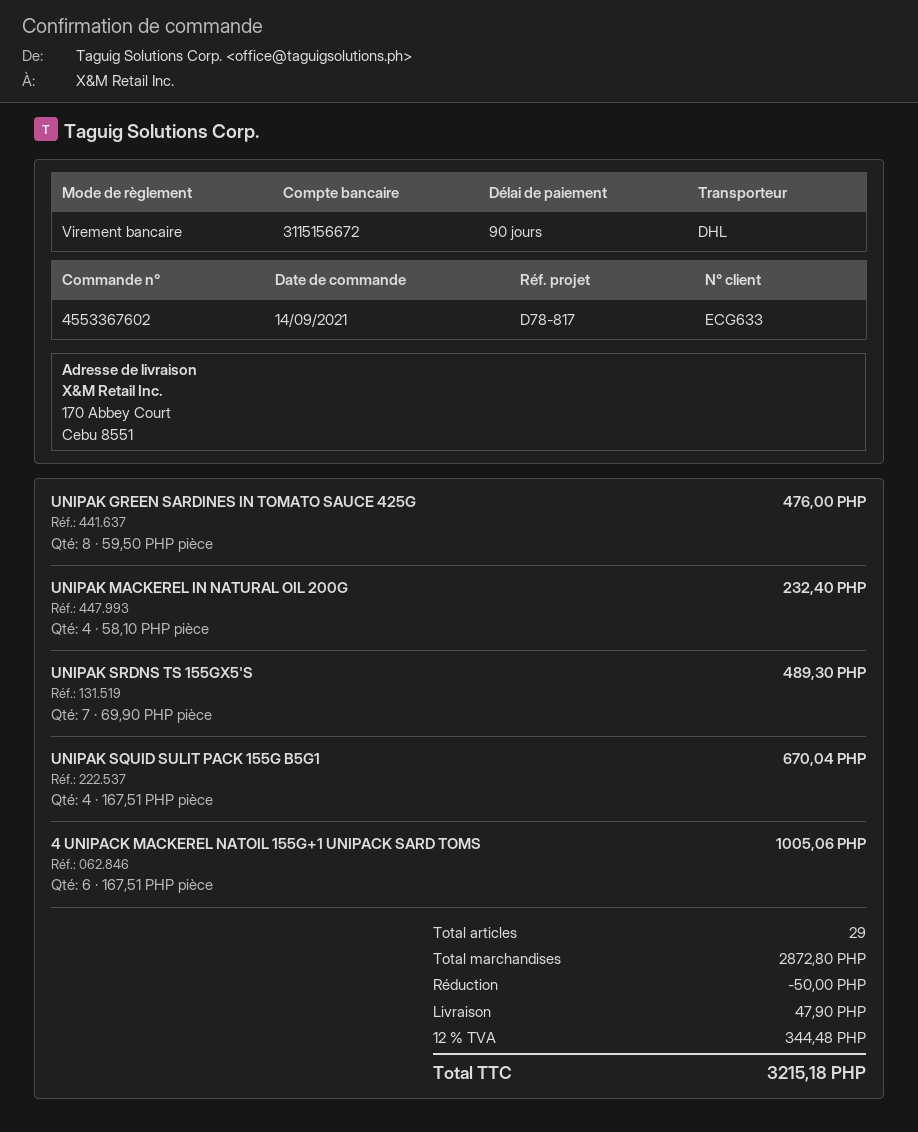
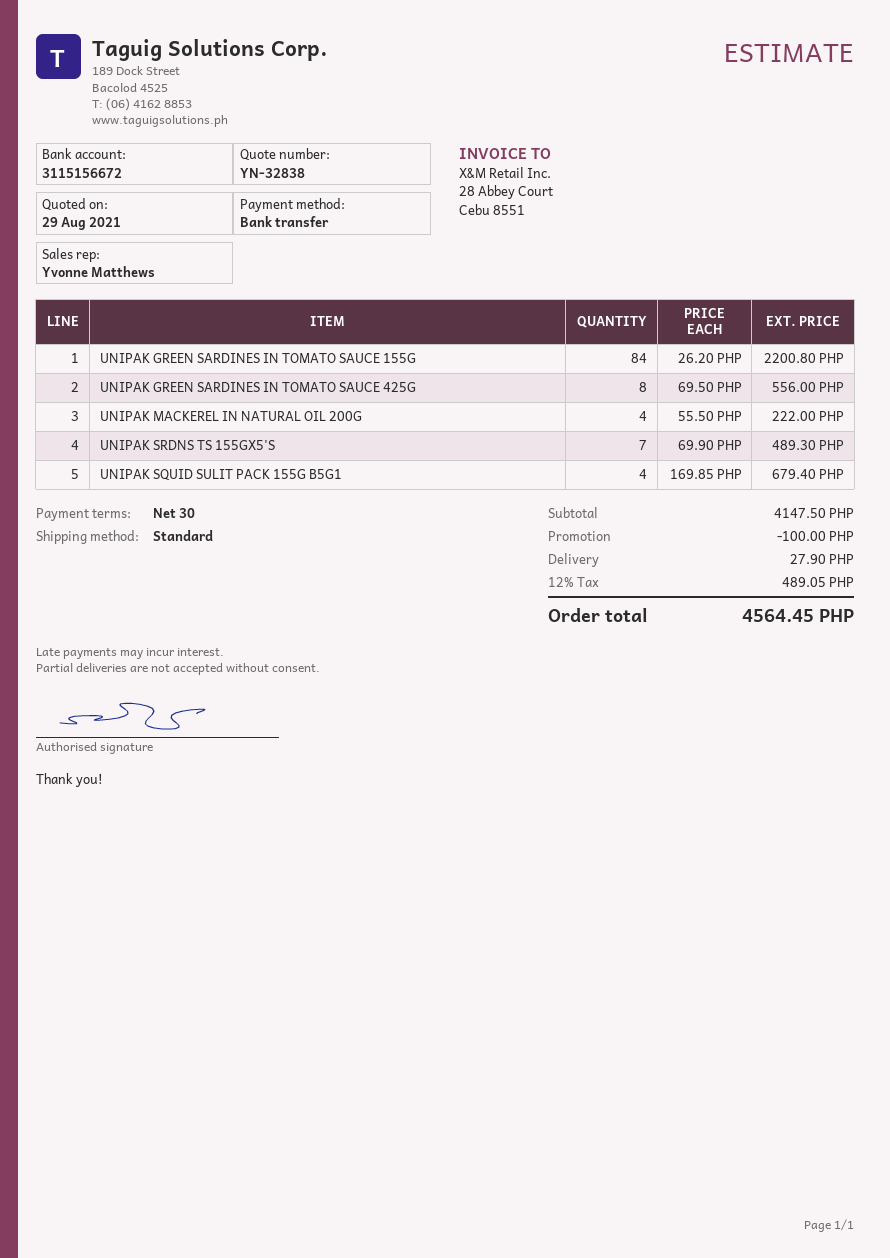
payment terms: 90 days -> 30 days
shipping method: DHL -> standard
UNIPAK GREEN SARDINES IN TOMATO SAUCE 425G: 8 x 59.50 = 476.00 -> 8 x 69.50 = 556.00
UNIPAK MACKEREL IN NATURAL OIL 200G: 4 x 58.10 = 232.40 -> 4 x 55.50 = 222.00
UNIPAK SQUID SULIT PACK 155G B5G1: 4 x 167.51 = 670.04 -> 4 x 169.85 = 679.40
4 UNIPACK MACKEREL NATOIL 155G+1 UNIPACK SARD TOMS: 6 x 167.51 = 1005.06 -> none
UNIPAK GREEN SARDINES IN TOMATO SAUCE 155G: none -> 84 x 26.20 = 2200.80
subtotal: 2872.80 -> 4147.50
discount: 50.00 -> 100.00
shipping: 47.90 -> 27.90
tax: 12% = 344.48 -> 12% = 489.05
total: 3215.18 -> 4564.45

